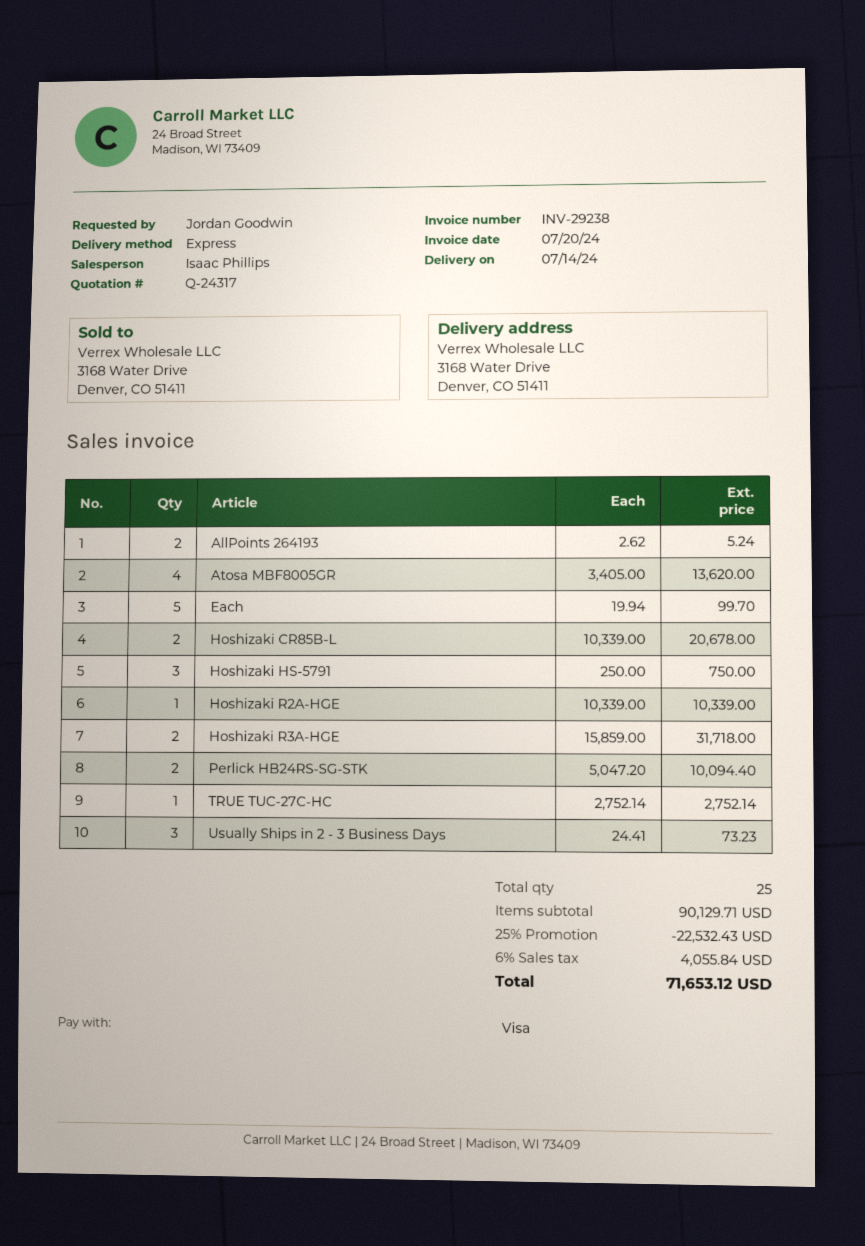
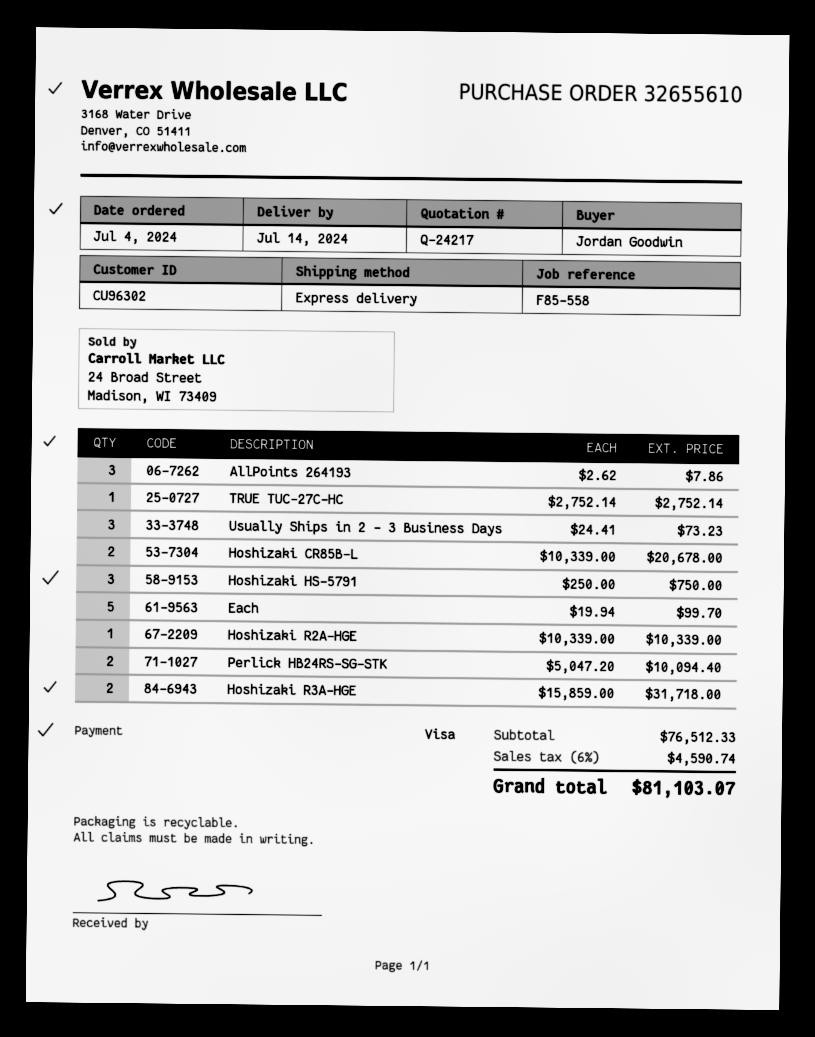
quote number: Q-24317 -> Q-24217
AllPoints 264193: 2 x 2.62 = 5.24 -> 3 x 2.62 = 7.86
Atosa MBF8005GR: 4 x 3405.00 = 13620.00 -> none
subtotal: 90129.71 -> 76512.33
discount: 25% = 22532.43 -> none
tax: 6% = 4055.84 -> 6% = 4590.74
total: 71653.12 -> 81103.07

